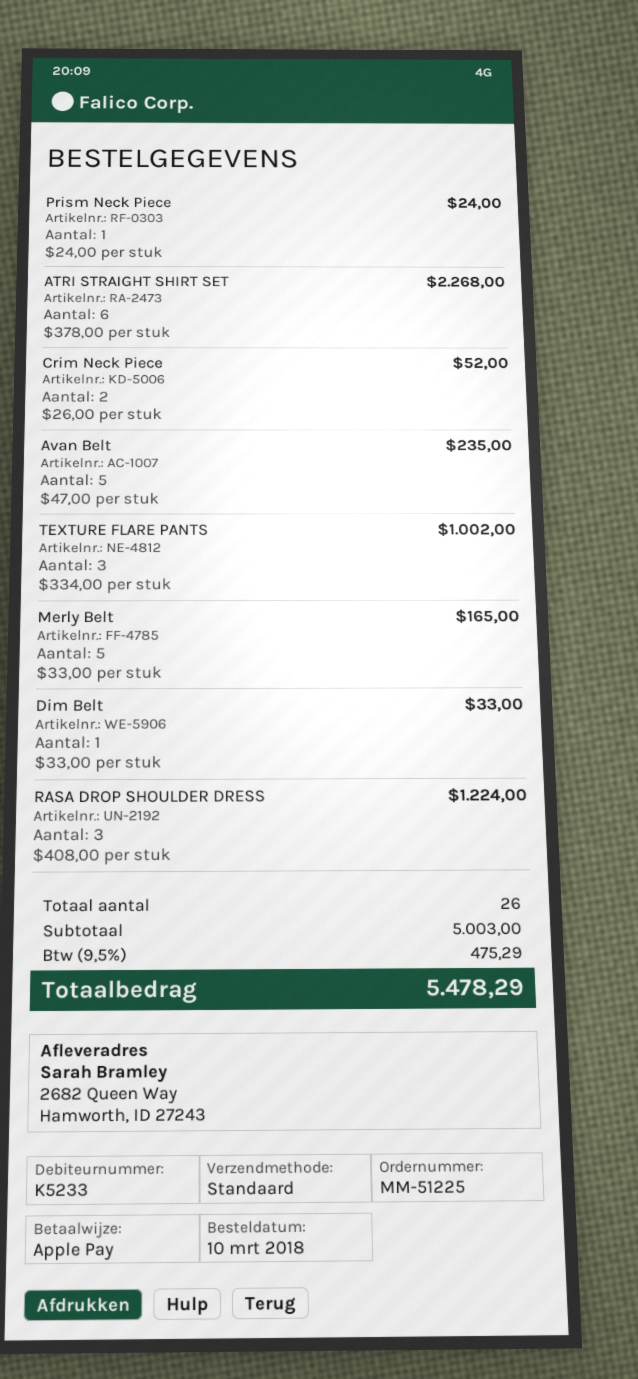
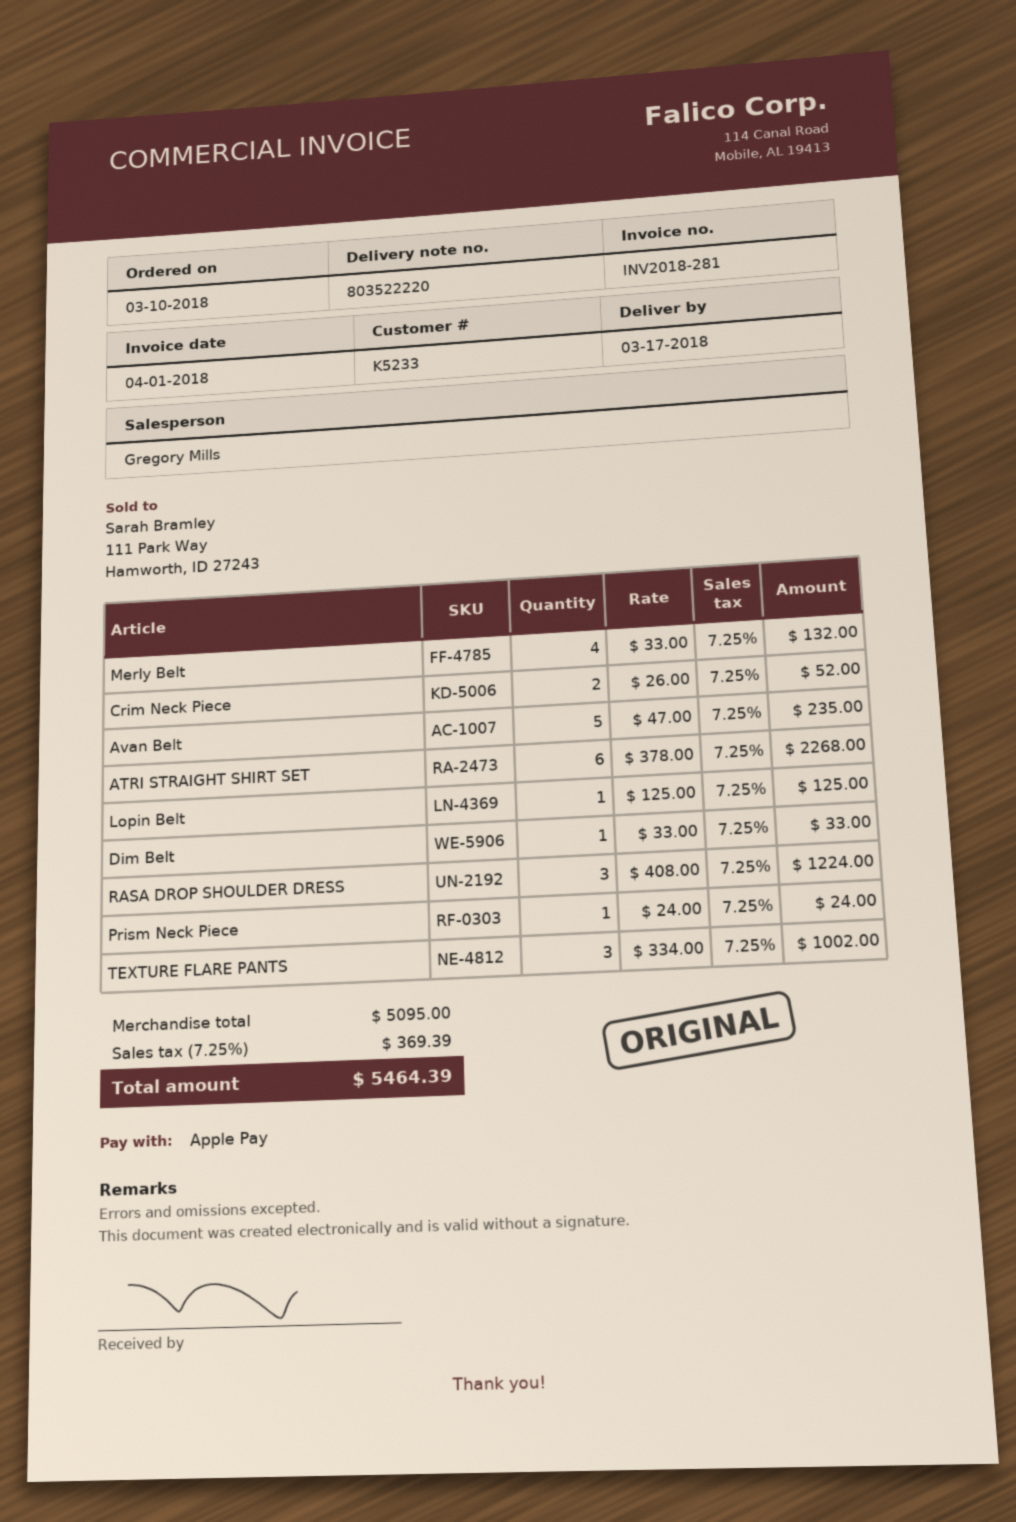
Merly Belt: 5 x 33.00 = 165.00 -> 4 x 33.00 = 132.00
Lopin Belt: none -> 1 x 125.00 = 125.00
subtotal: 5003.00 -> 5095.00
tax: 9.5% = 475.29 -> 7.25% = 369.39
total: 5478.29 -> 5464.39

